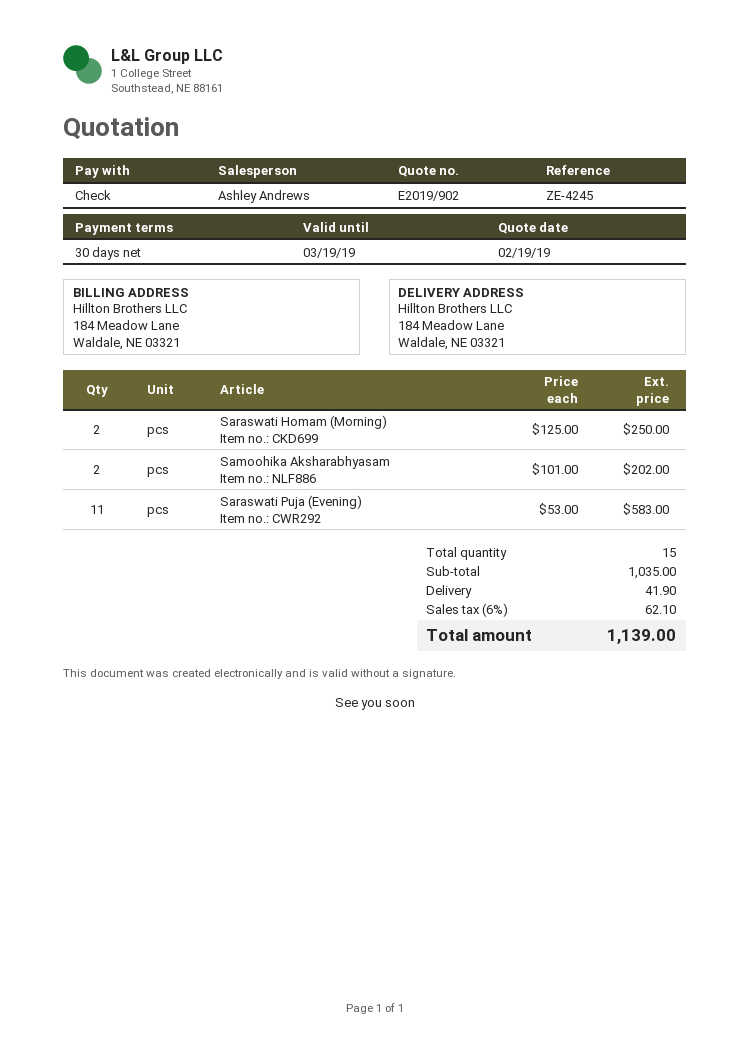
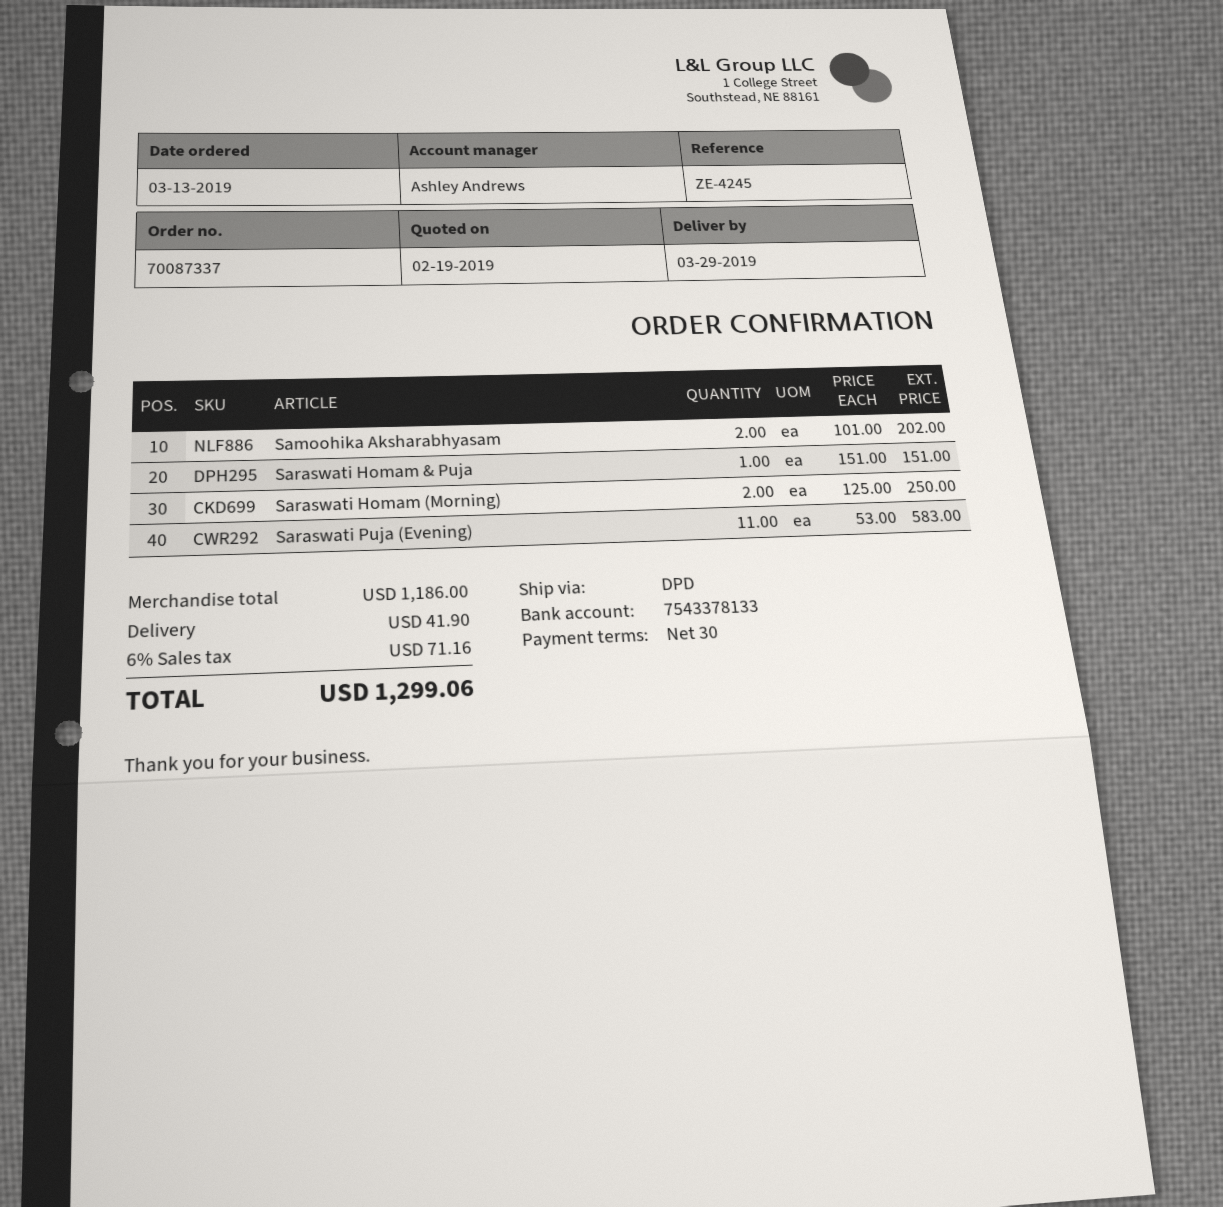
Saraswati Homam & Puja: none -> 1 x 151.00 = 151.00
subtotal: 1035.00 -> 1186.00
tax: 6% = 62.10 -> 6% = 71.16
total: 1139.00 -> 1299.06

